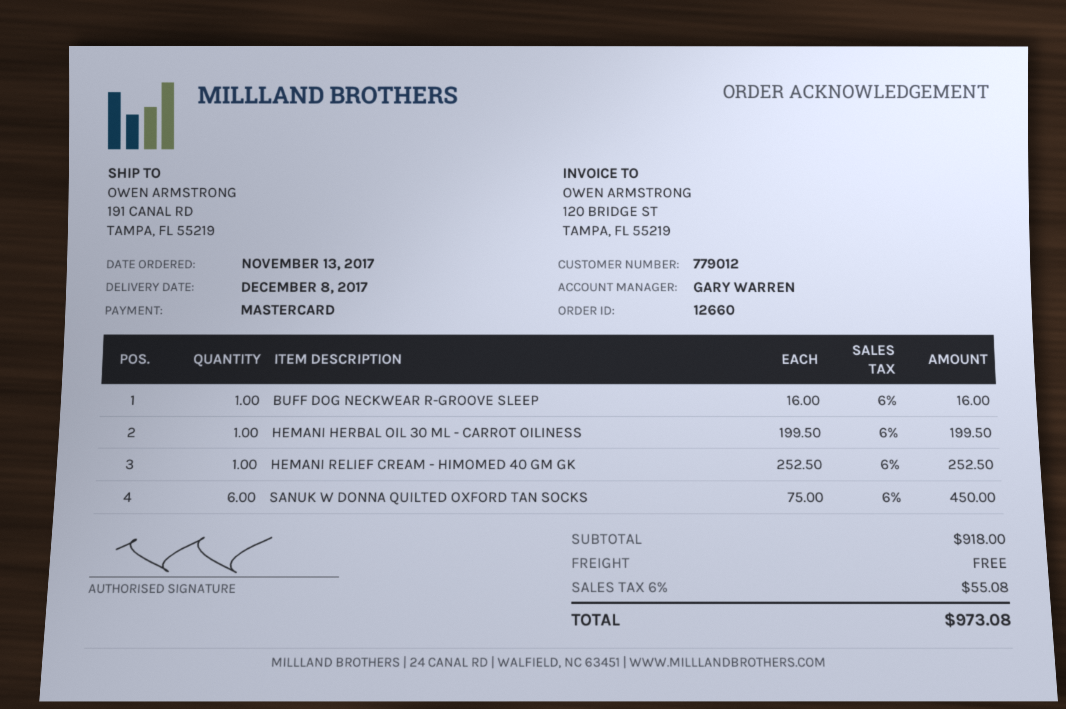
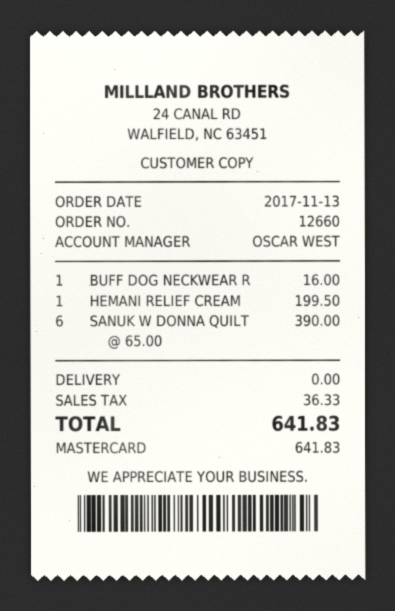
sales rep: GARY WARREN -> OSCAR WEST
HEMANI HERBAL OIL 30 ML - CARROT OILINESS: 1 x 199.50 = 199.50 -> none
HEMANI RELIEF CREAM - HIMOMED 40 GM GK: 1 x 252.50 = 252.50 -> 1 x 199.50 = 199.50
SANUK W DONNA QUILTED OXFORD TAN SOCKS: 6 x 75.00 = 450.00 -> 6 x 65.00 = 390.00
tax: 55.08 -> 36.33
total: 973.08 -> 641.83

